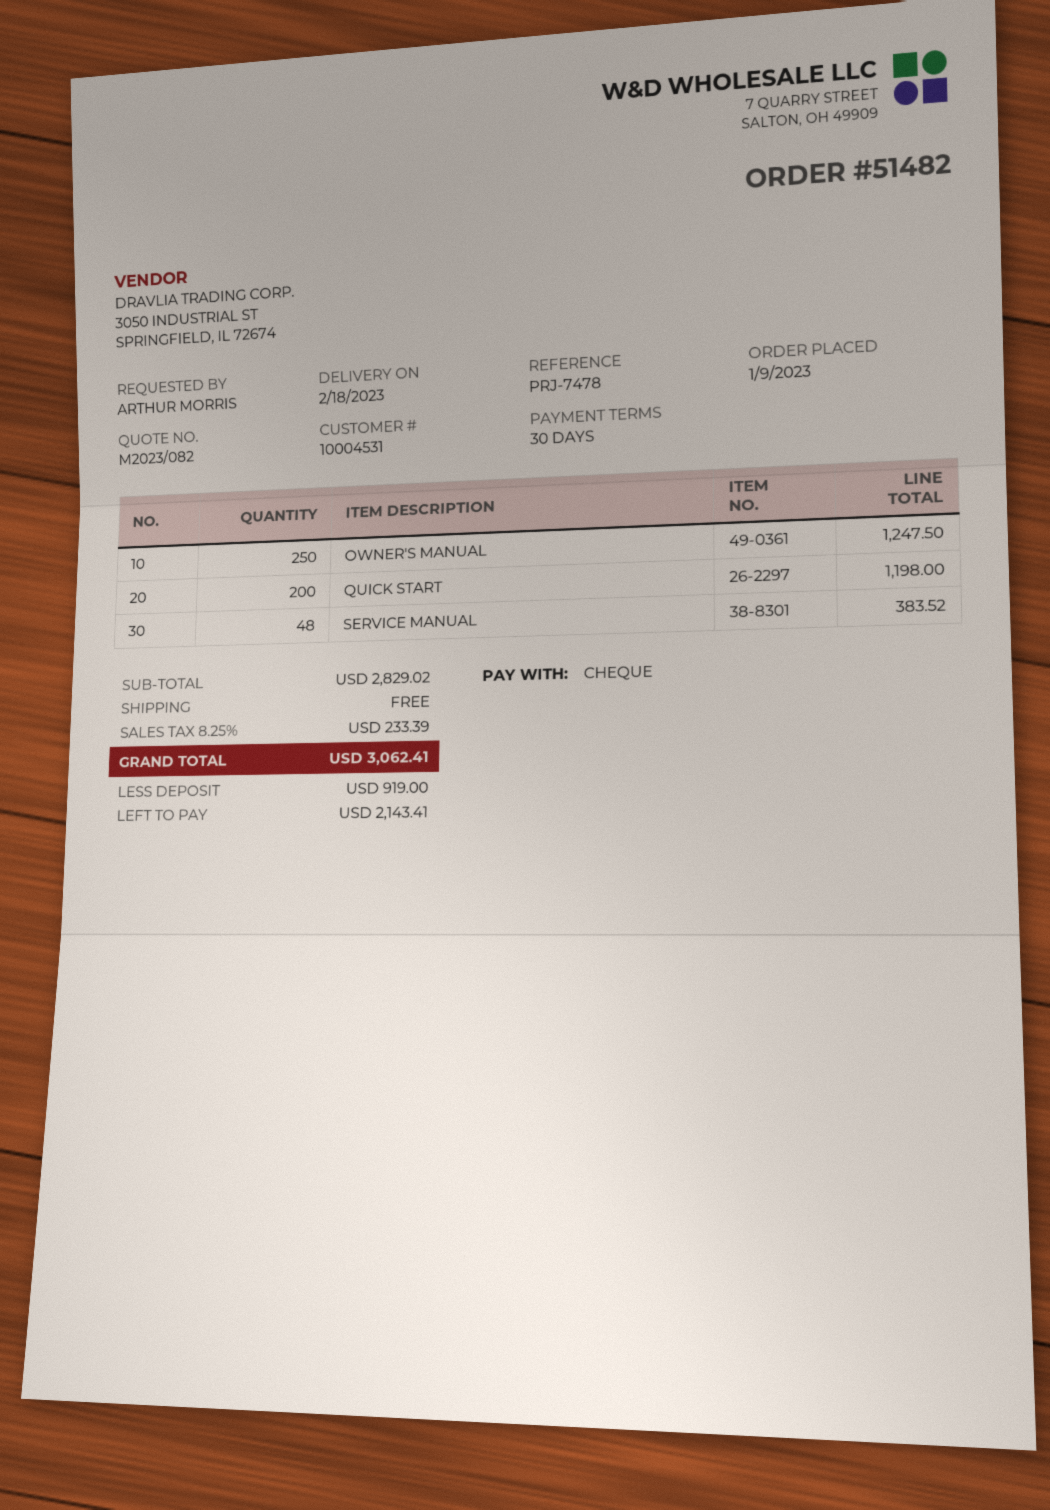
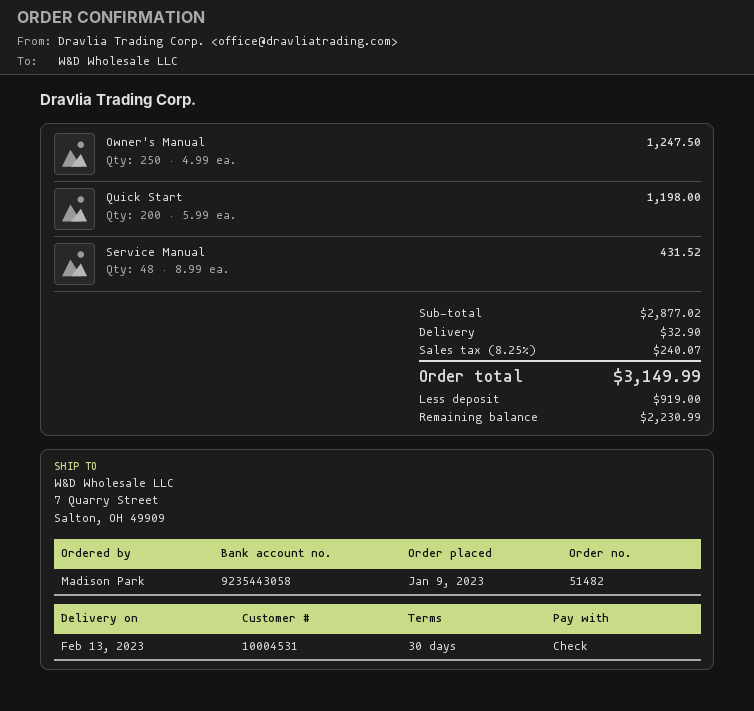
delivery date: 2023-02-18 -> 2023-02-13
ordered by: ARTHUR MORRIS -> Madison Park
SERVICE MANUAL: 48 for 383.52 -> 48 for 431.52
subtotal: 2829.02 -> 2877.02
shipping: 0.00 -> 32.90
tax: 8.25% = 233.39 -> 8.25% = 240.07
total: 3062.41 -> 3149.99
balance: 2143.41 -> 2230.99

